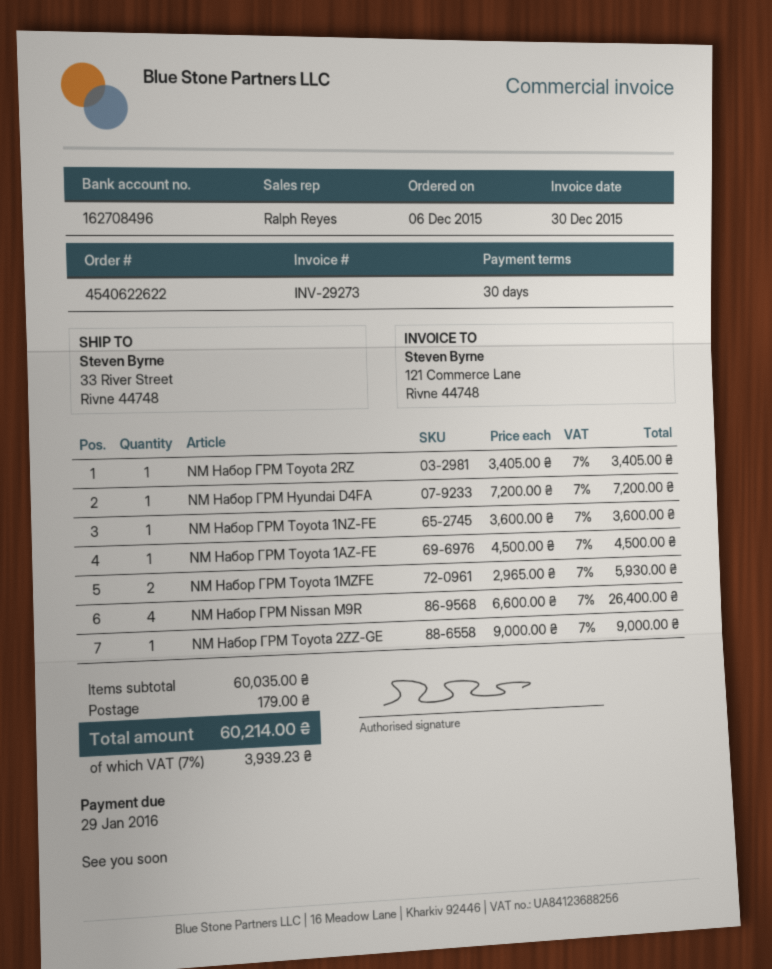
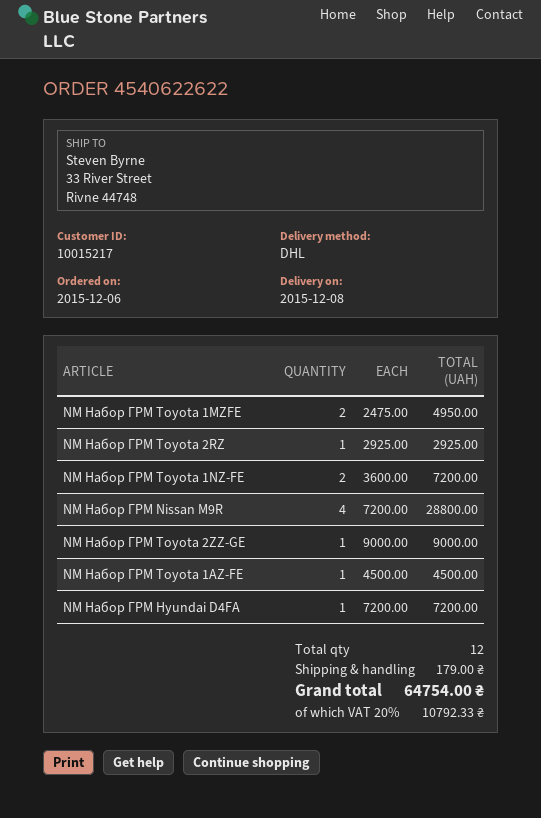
NM Набор ГРМ Toyota 2RZ: 1 x 3405.00 = 3405.00 -> 1 x 2925.00 = 2925.00
NM Набор ГРМ Toyota 1NZ-FE: 1 x 3600.00 = 3600.00 -> 2 x 3600.00 = 7200.00
NM Набор ГРМ Toyota 1MZFE: 2 x 2965.00 = 5930.00 -> 2 x 2475.00 = 4950.00
NM Набор ГРМ Nissan M9R: 4 x 6600.00 = 26400.00 -> 4 x 7200.00 = 28800.00
tax: 7% = 3939.23 -> 20% = 10792.33
total: 60214.00 -> 64754.00

